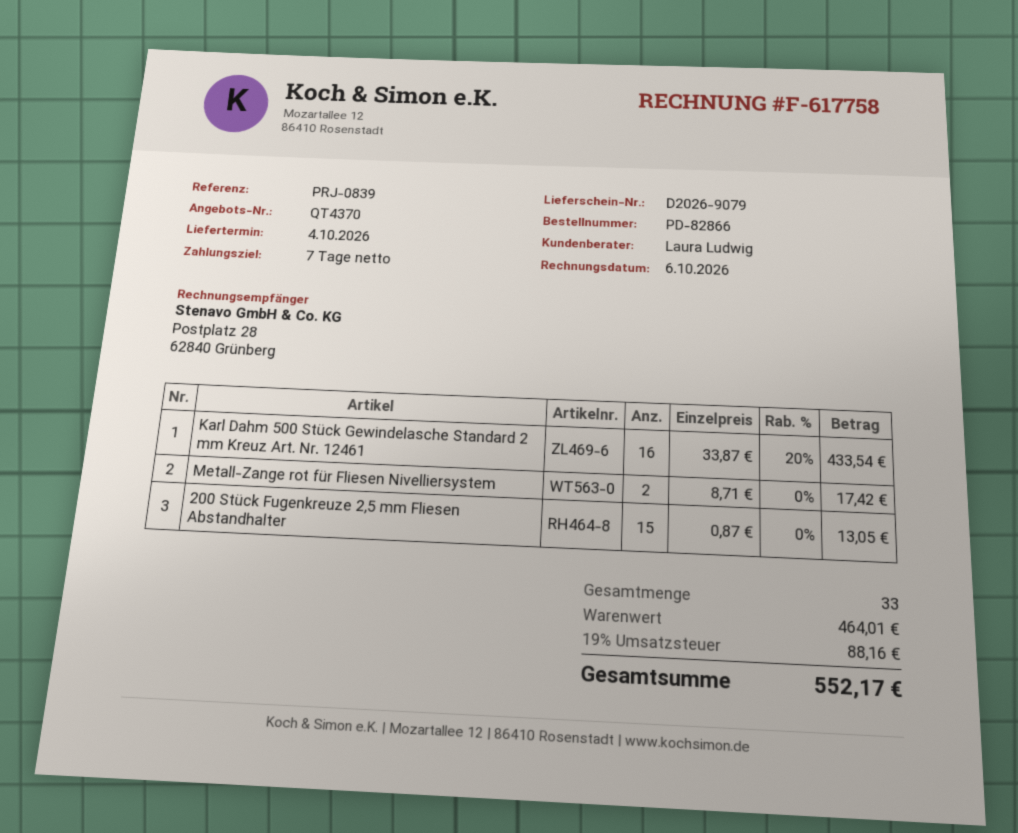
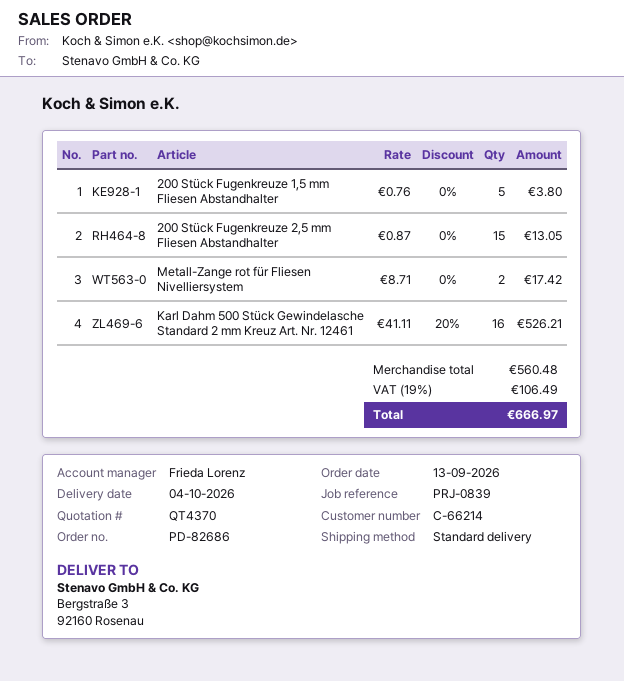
order number: PD-82866 -> PD-82686
sales rep: Laura Ludwig -> Frieda Lorenz
Karl Dahm 500 Stück Gewindelasche Standard 2 mm Kreuz Art. Nr. 12461: 16 x 33.87 - 20% = 433.54 -> 16 x 41.11 - 20% = 526.21
200 Stück Fugenkreuze 1,5 mm Fliesen Abstandhalter: none -> 5 x 0.76 = 3.80
subtotal: 464.01 -> 560.48
tax: 19% = 88.16 -> 19% = 106.49
total: 552.17 -> 666.97

